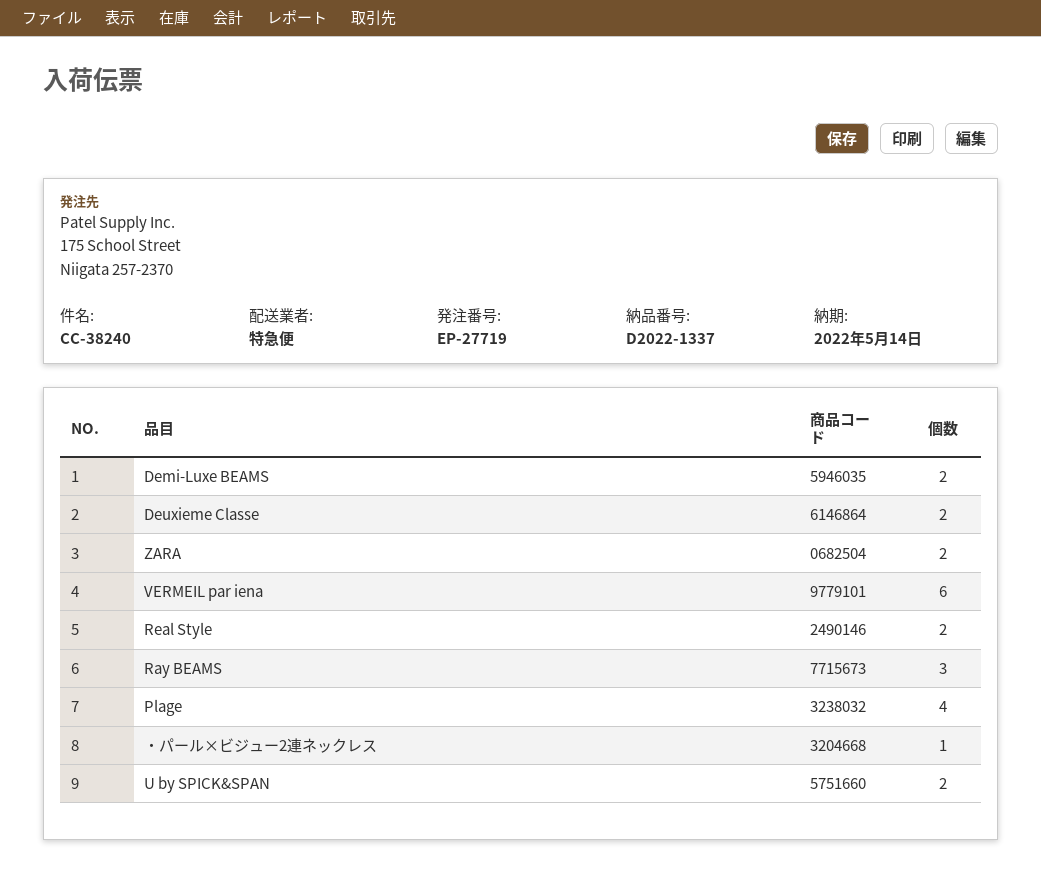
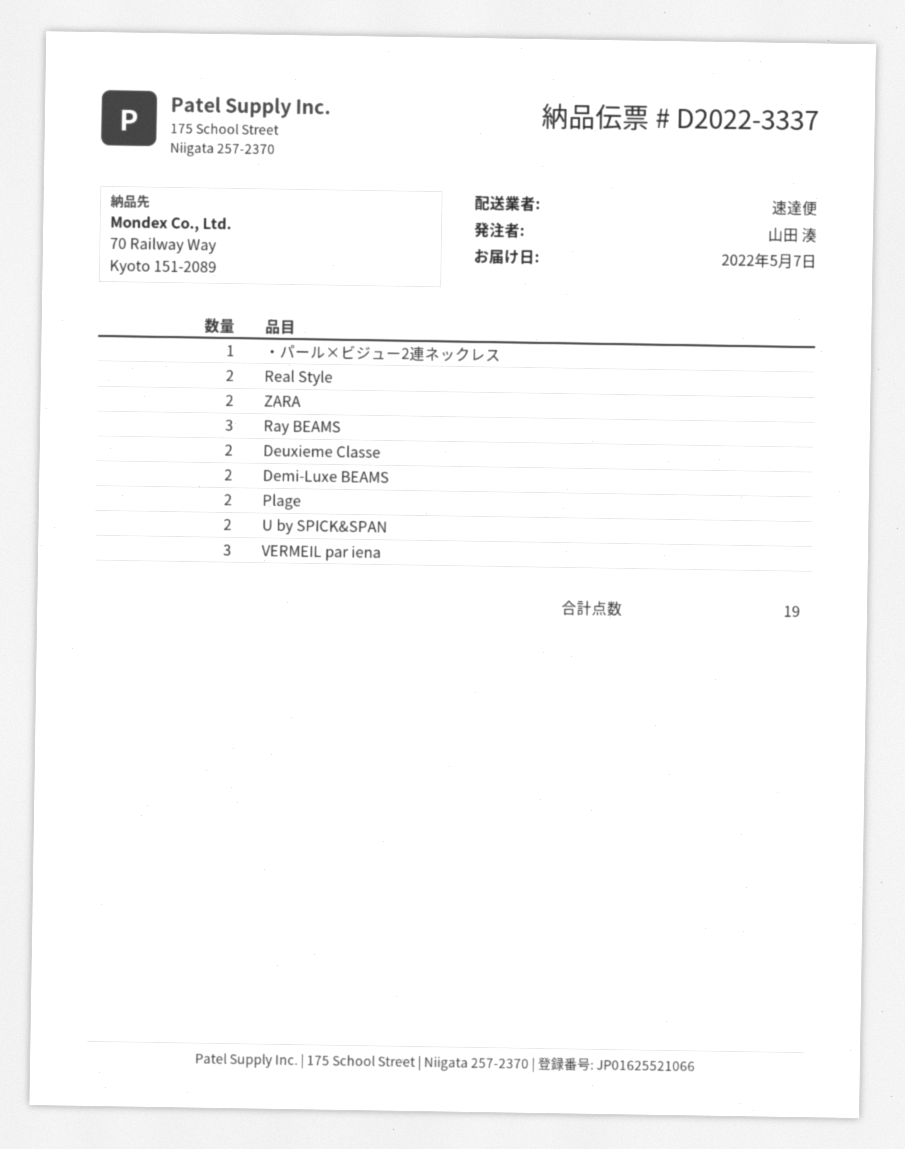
delivery note number: D2022-1337 -> D2022-3337
delivery date: 2022-05-14 -> 2022-05-07
VERMEIL par iena: 6 -> 3
Plage: 4 -> 2

